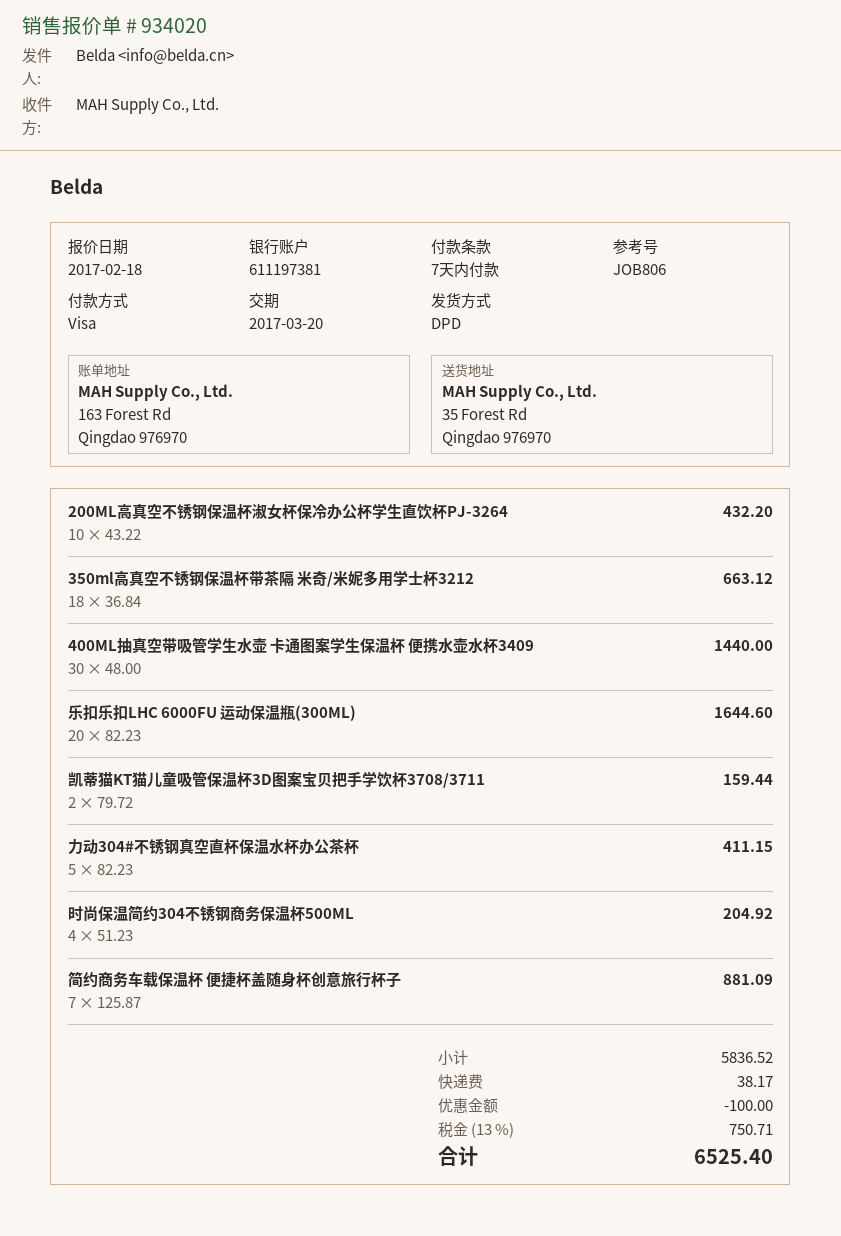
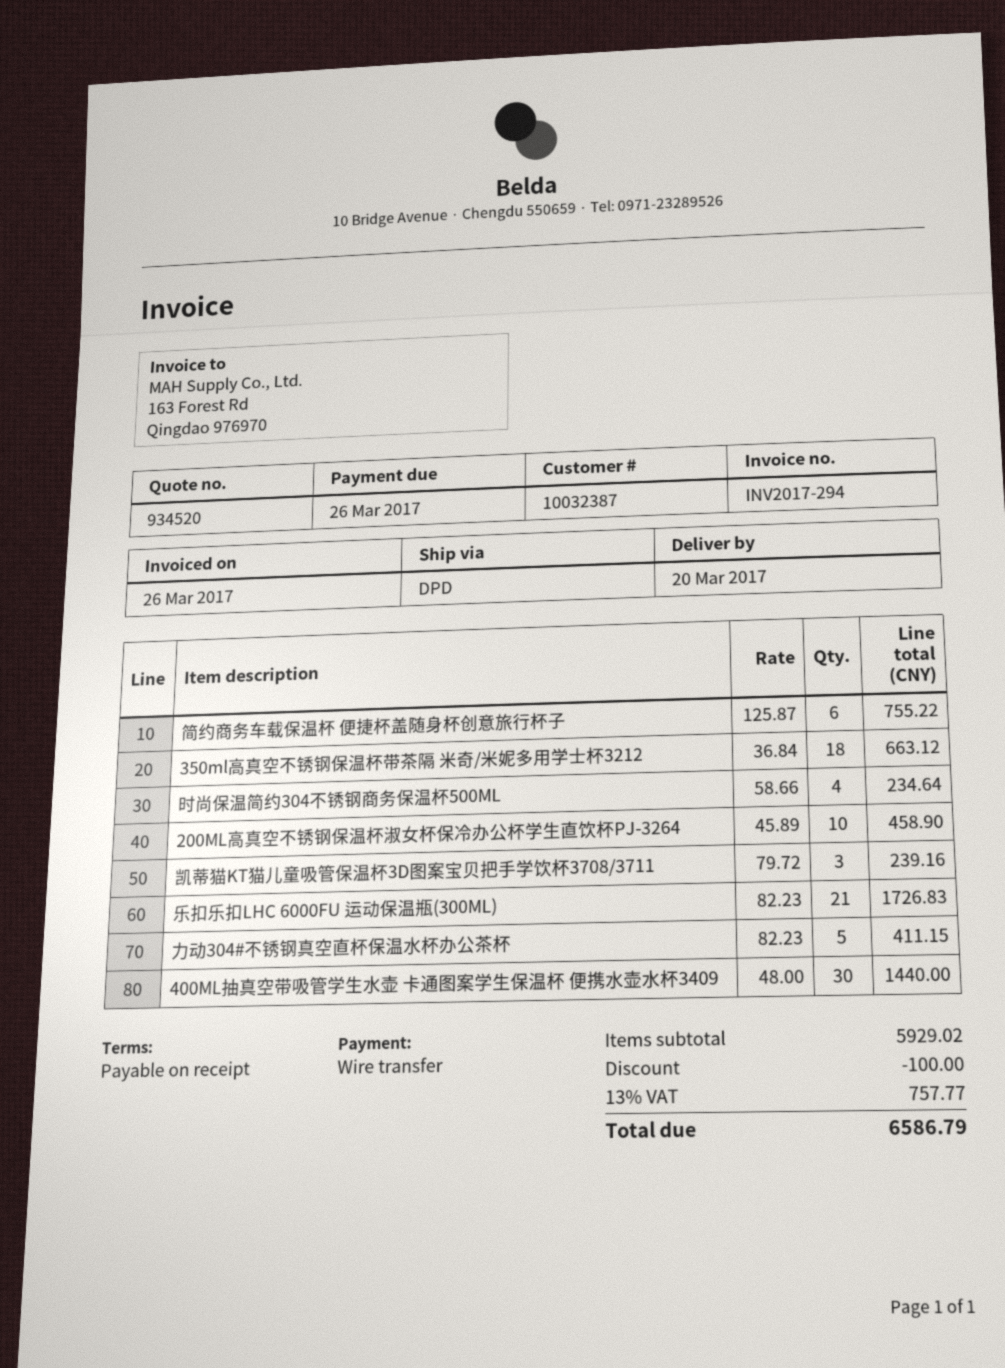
quote number: 934020 -> 934520
payment terms: 7 days -> on receipt
payment method: Visa -> bank transfer
200ML高真空不锈钢保温杯淑女杯保冷办公杯学生直饮杯PJ-3264: 10 x 43.22 = 432.20 -> 10 x 45.89 = 458.90
乐扣乐扣LHC 6000FU 运动保温瓶(300ML): 20 x 82.23 = 1644.60 -> 21 x 82.23 = 1726.83
凯蒂猫KT猫儿童吸管保温杯3D图案宝贝把手学饮杯3708/3711: 2 x 79.72 = 159.44 -> 3 x 79.72 = 239.16
时尚保温简约304不锈钢商务保温杯500ML: 4 x 51.23 = 204.92 -> 4 x 58.66 = 234.64
简约商务车载保温杯 便捷杯盖随身杯创意旅行杯子: 7 x 125.87 = 881.09 -> 6 x 125.87 = 755.22
subtotal: 5836.52 -> 5929.02
shipping: 38.17 -> none
tax: 13% = 750.71 -> 13% = 757.77
total: 6525.40 -> 6586.79

